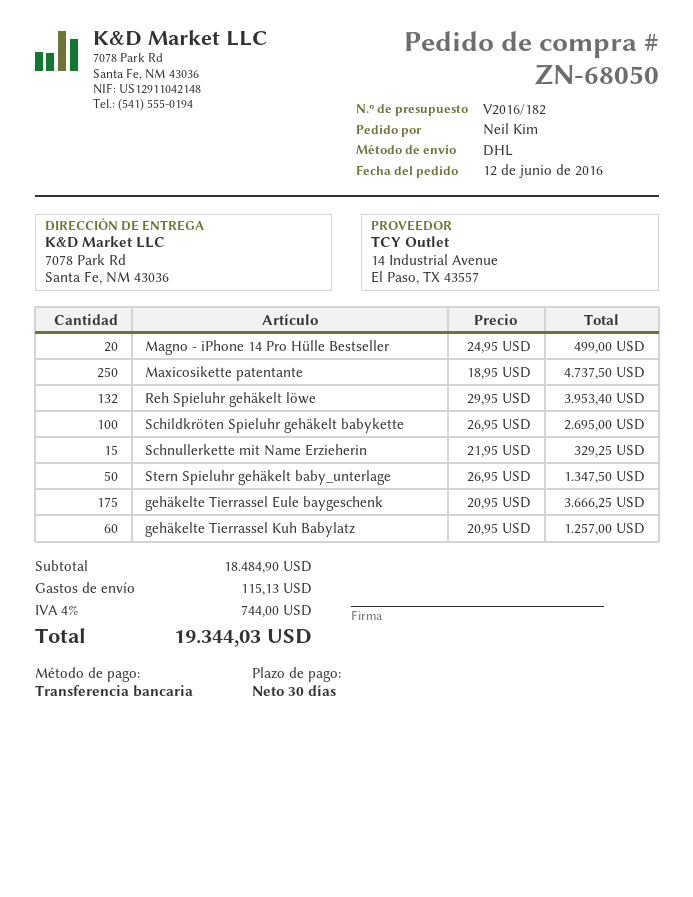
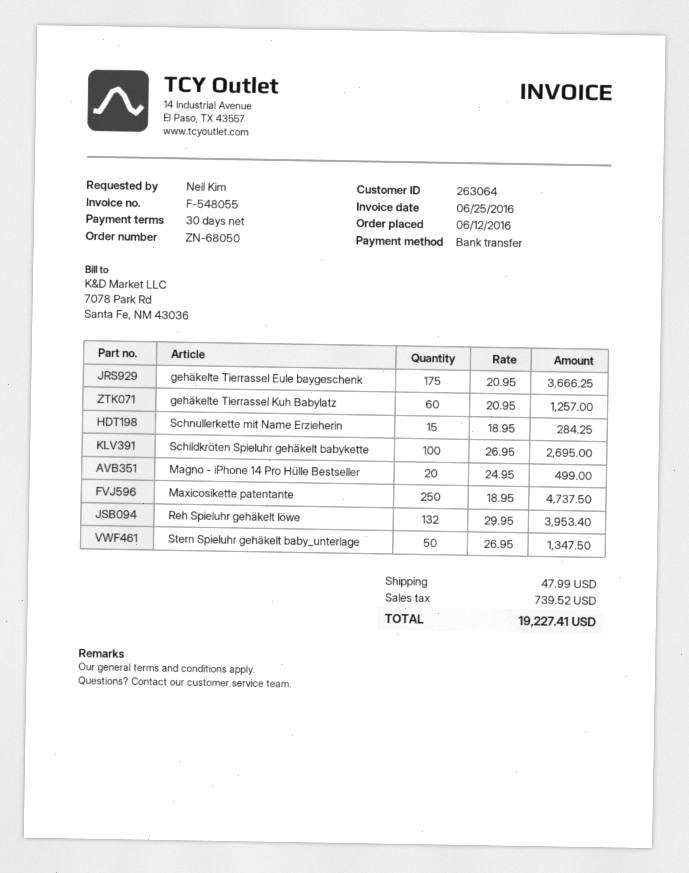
Schnullerkette mit Name Erzieherin: 15 x 21.95 = 329.25 -> 15 x 18.95 = 284.25
shipping: 115.13 -> 47.99
tax: 744.00 -> 739.52
total: 19344.03 -> 19227.41

